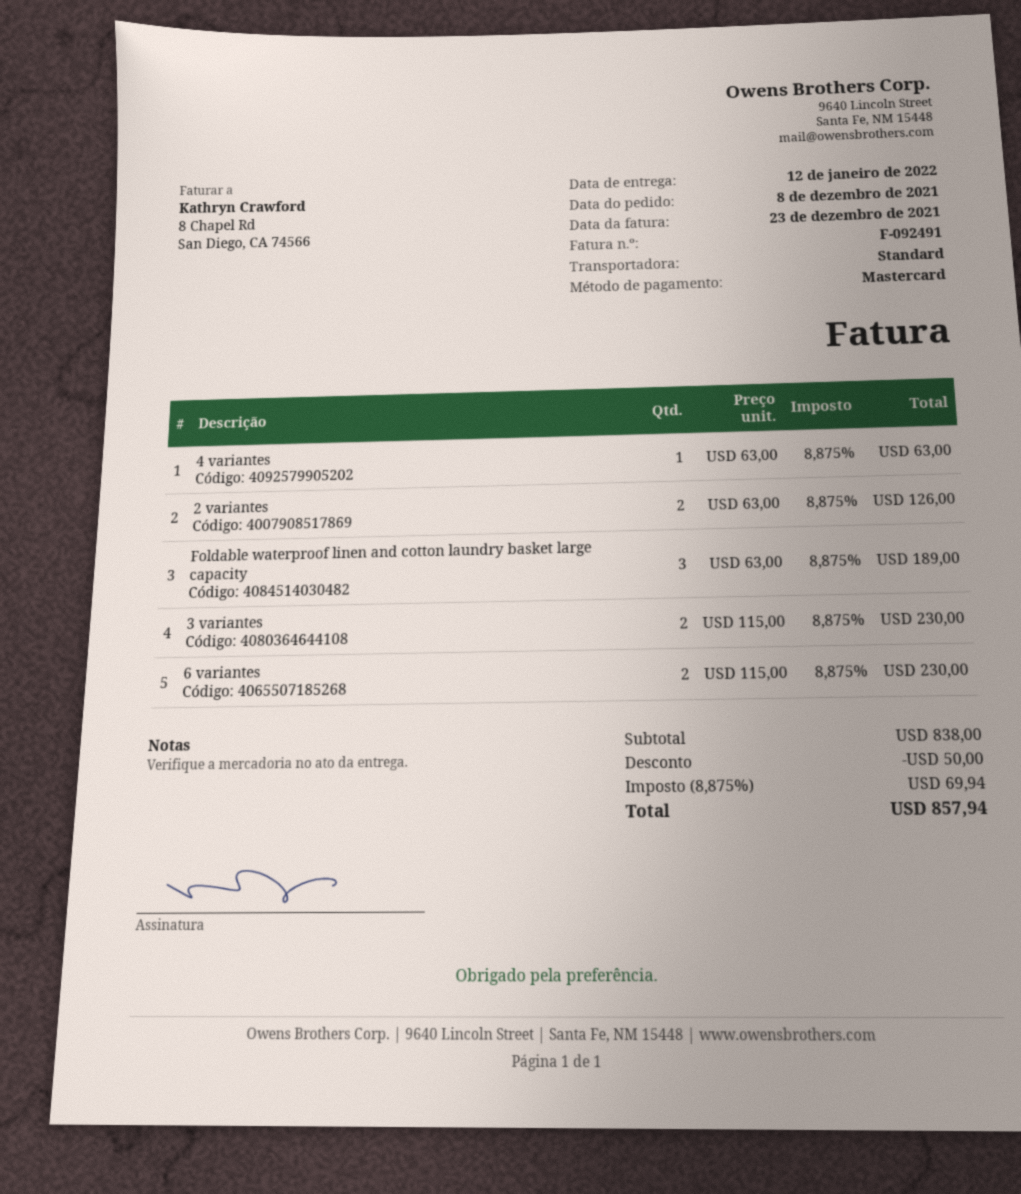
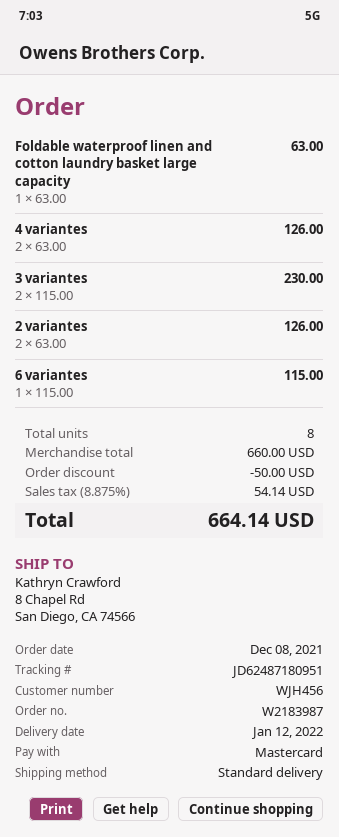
4 variantes: 1 x 63.00 = 63.00 -> 2 x 63.00 = 126.00
Foldable waterproof linen and cotton laundry basket large capacity: 3 x 63.00 = 189.00 -> 1 x 63.00 = 63.00
6 variantes: 2 x 115.00 = 230.00 -> 1 x 115.00 = 115.00
subtotal: 838.00 -> 660.00
tax: 8.875% = 69.94 -> 8.875% = 54.14
total: 857.94 -> 664.14

